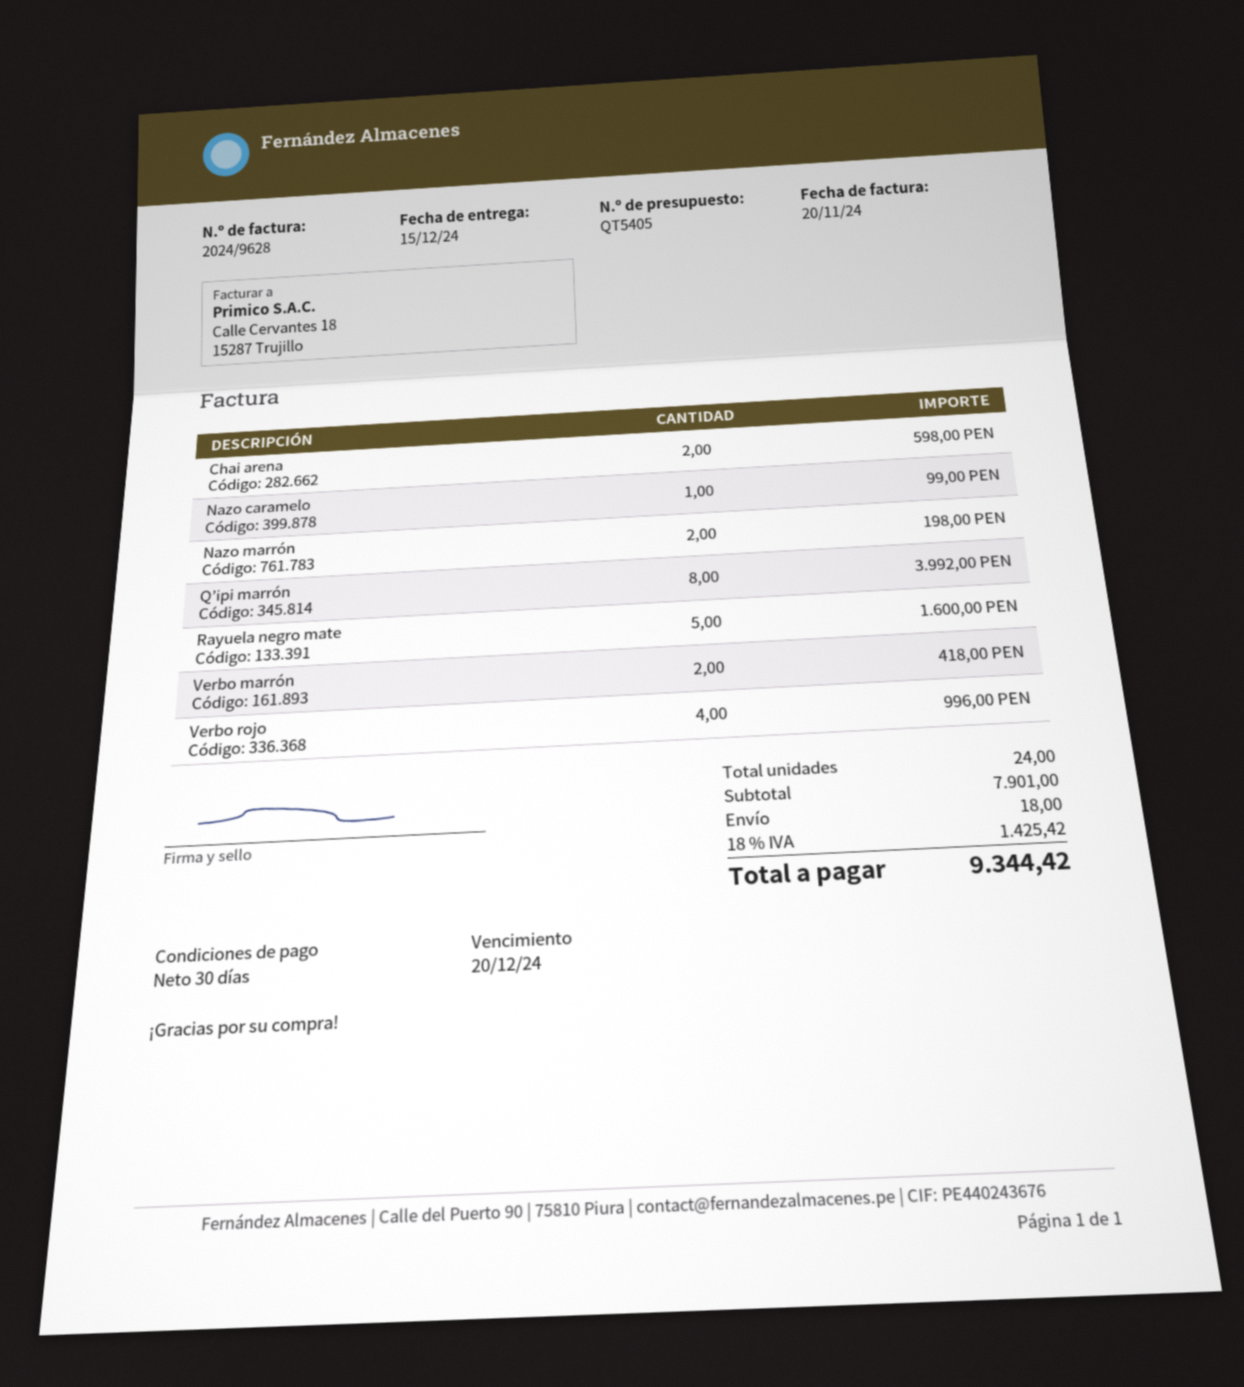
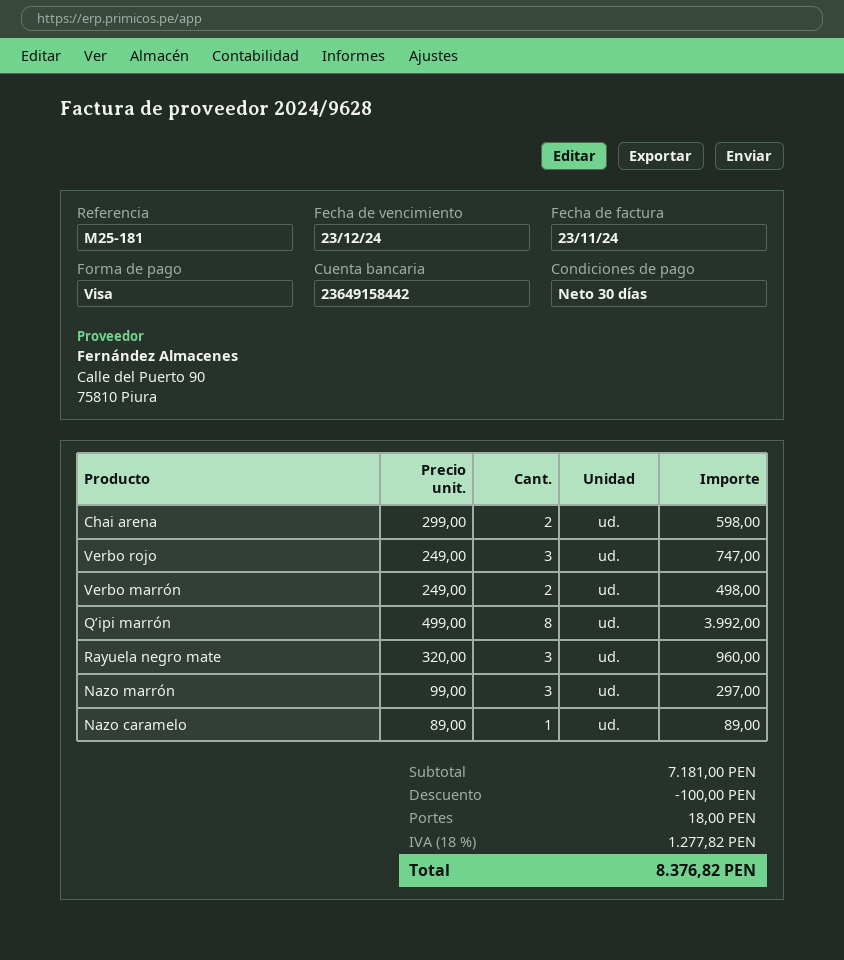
invoice date: 2024-11-20 -> 2024-11-23
due date: 2024-12-20 -> 2024-12-23
Nazo caramelo: 1 for 99.00 -> 1 for 89.00
Nazo marrón: 2 for 198.00 -> 3 for 297.00
Rayuela negro mate: 5 for 1600.00 -> 3 for 960.00
Verbo marrón: 2 for 418.00 -> 2 for 498.00
Verbo rojo: 4 for 996.00 -> 3 for 747.00
subtotal: 7901.00 -> 7181.00
discount: none -> 100.00
tax: 18% = 1425.42 -> 18% = 1277.82
total: 9344.42 -> 8376.82

